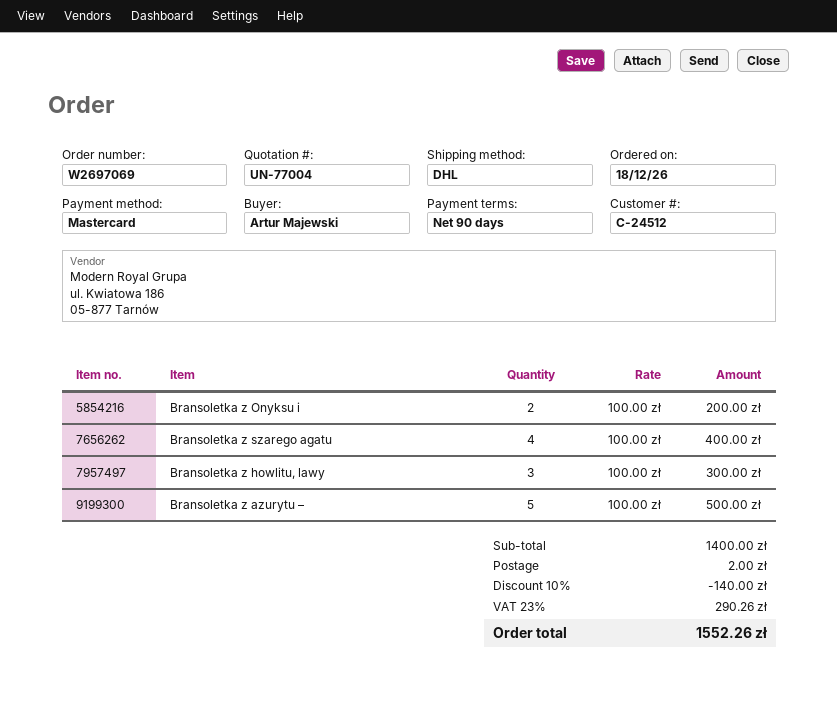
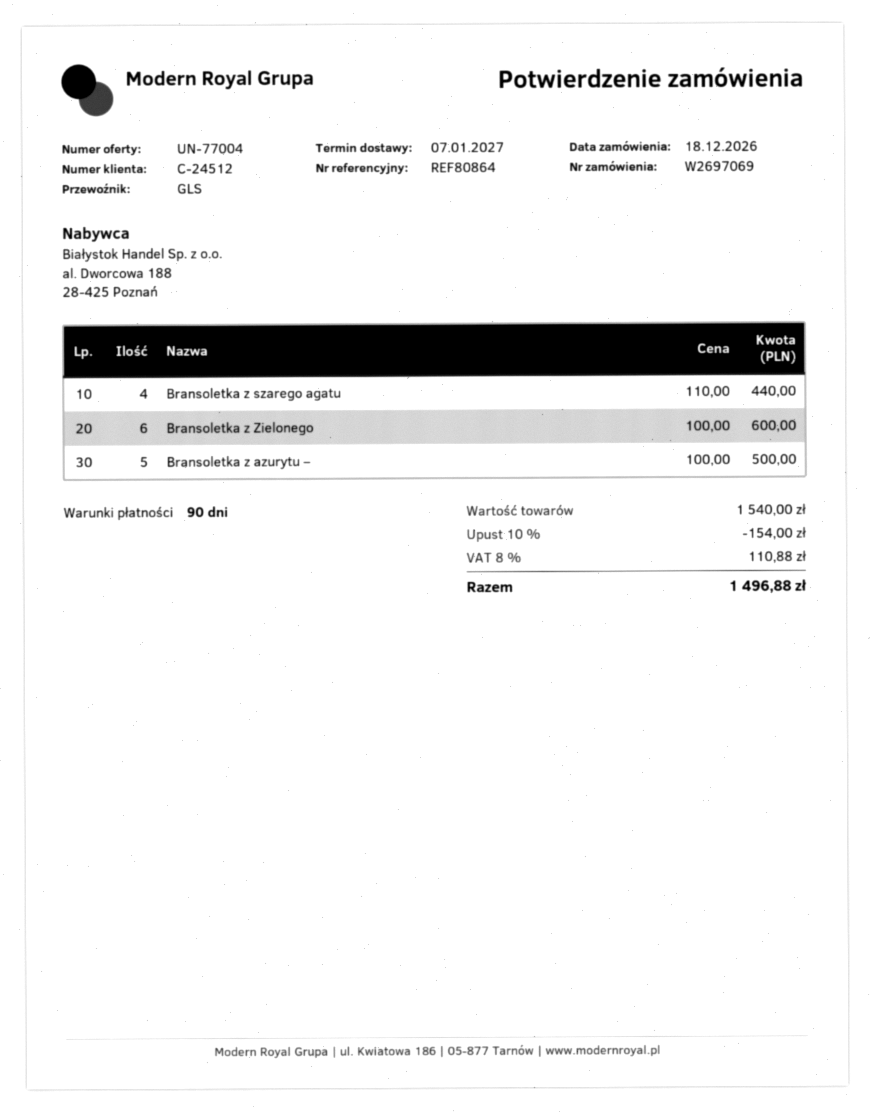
shipping method: DHL -> GLS
Bransoletka z Onyksu i: 2 x 100.00 = 200.00 -> none
Bransoletka z szarego agatu: 4 x 100.00 = 400.00 -> 4 x 110.00 = 440.00
Bransoletka z howlitu, lawy: 3 x 100.00 = 300.00 -> none
Bransoletka z Zielonego: none -> 6 x 100.00 = 600.00
subtotal: 1400.00 -> 1540.00
discount: 10% = 140.00 -> 10% = 154.00
shipping: 2.00 -> none
tax: 23% = 290.26 -> 8% = 110.88
total: 1552.26 -> 1496.88

